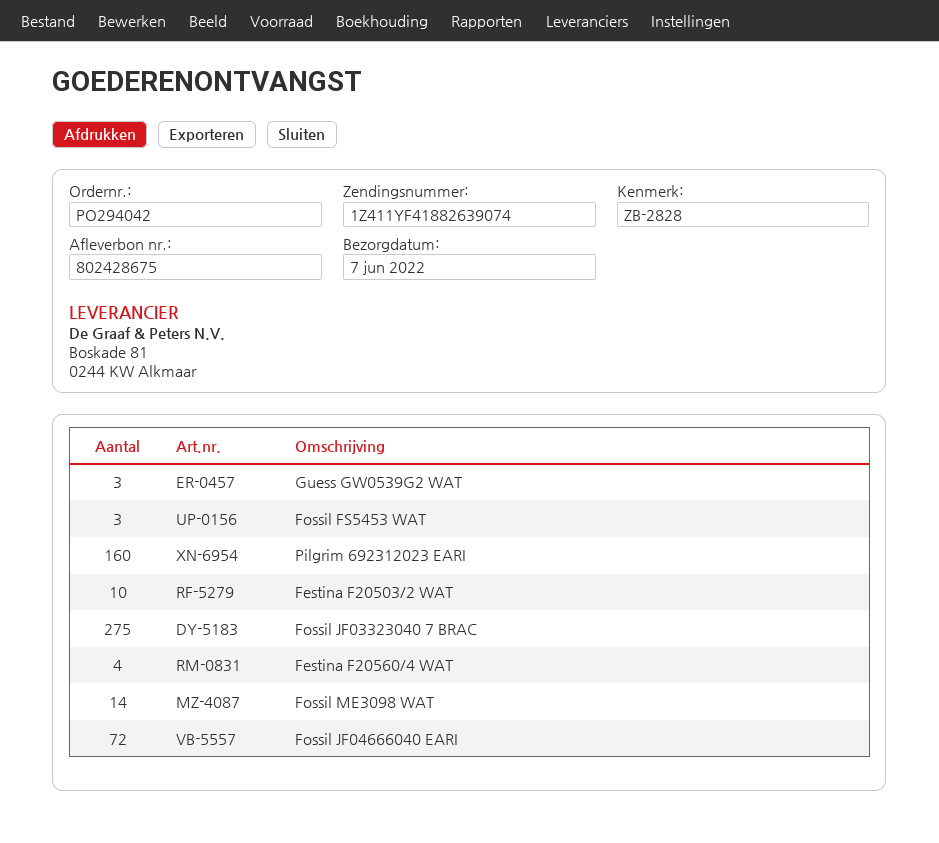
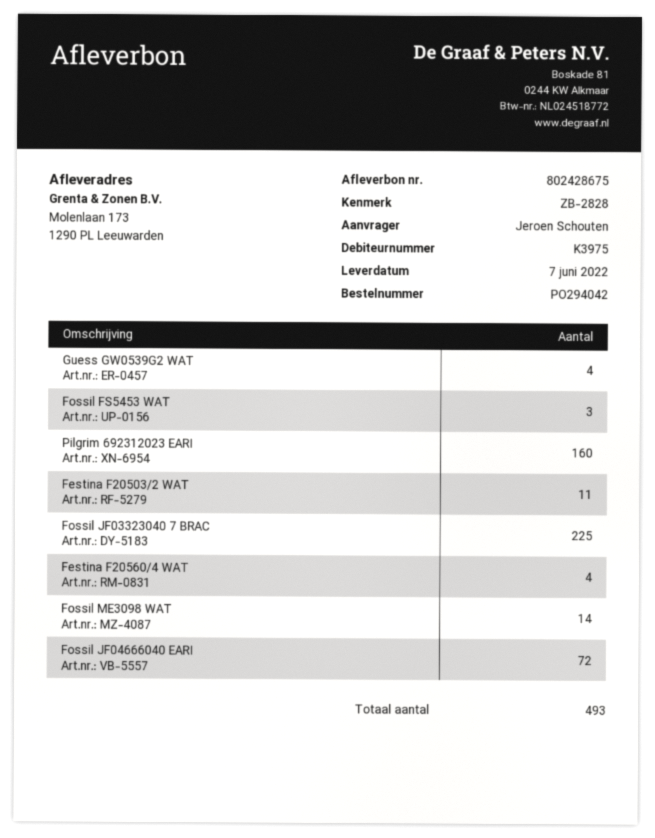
Guess GW0539G2 WAT: 3 -> 4
Festina F20503/2 WAT: 10 -> 11
Fossil JF03323040 7 BRAC: 275 -> 225

